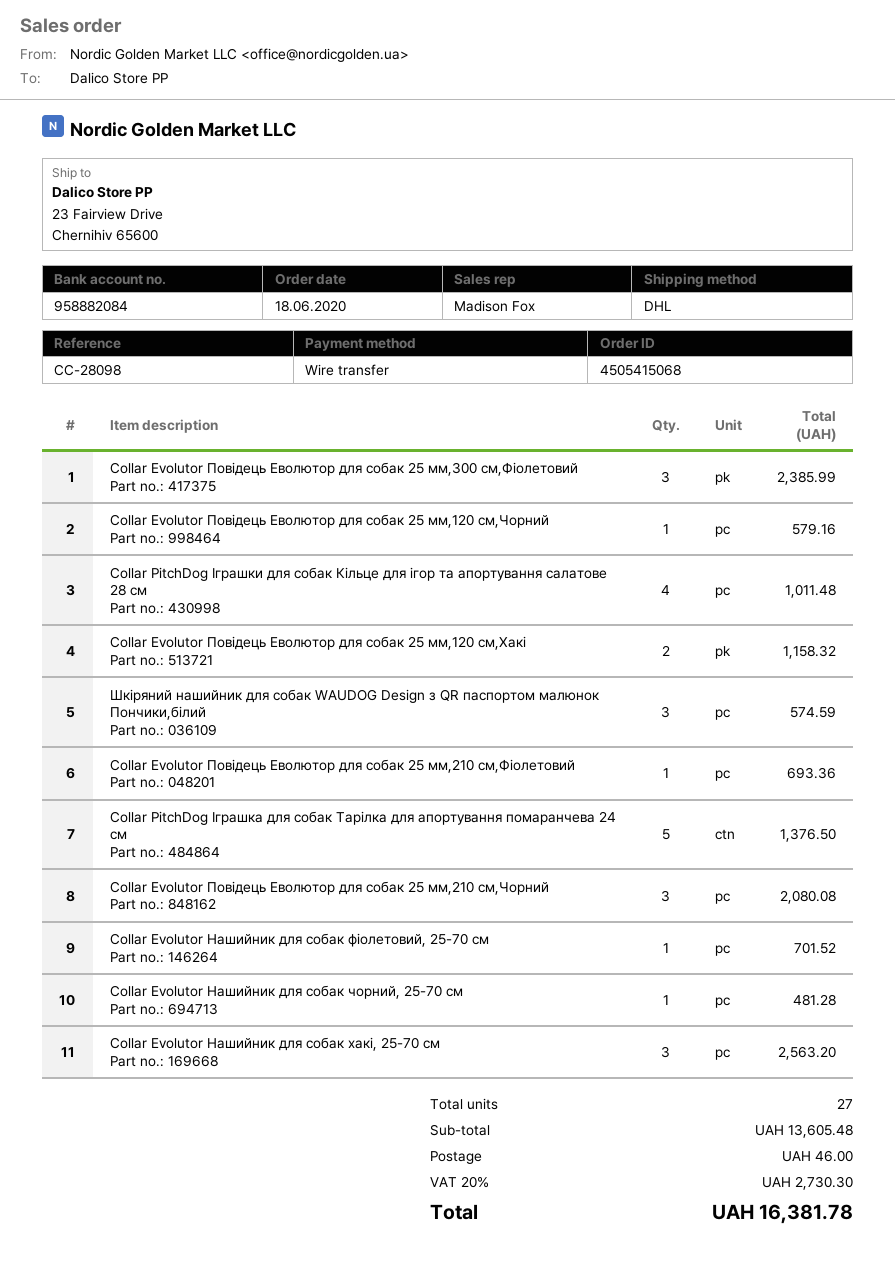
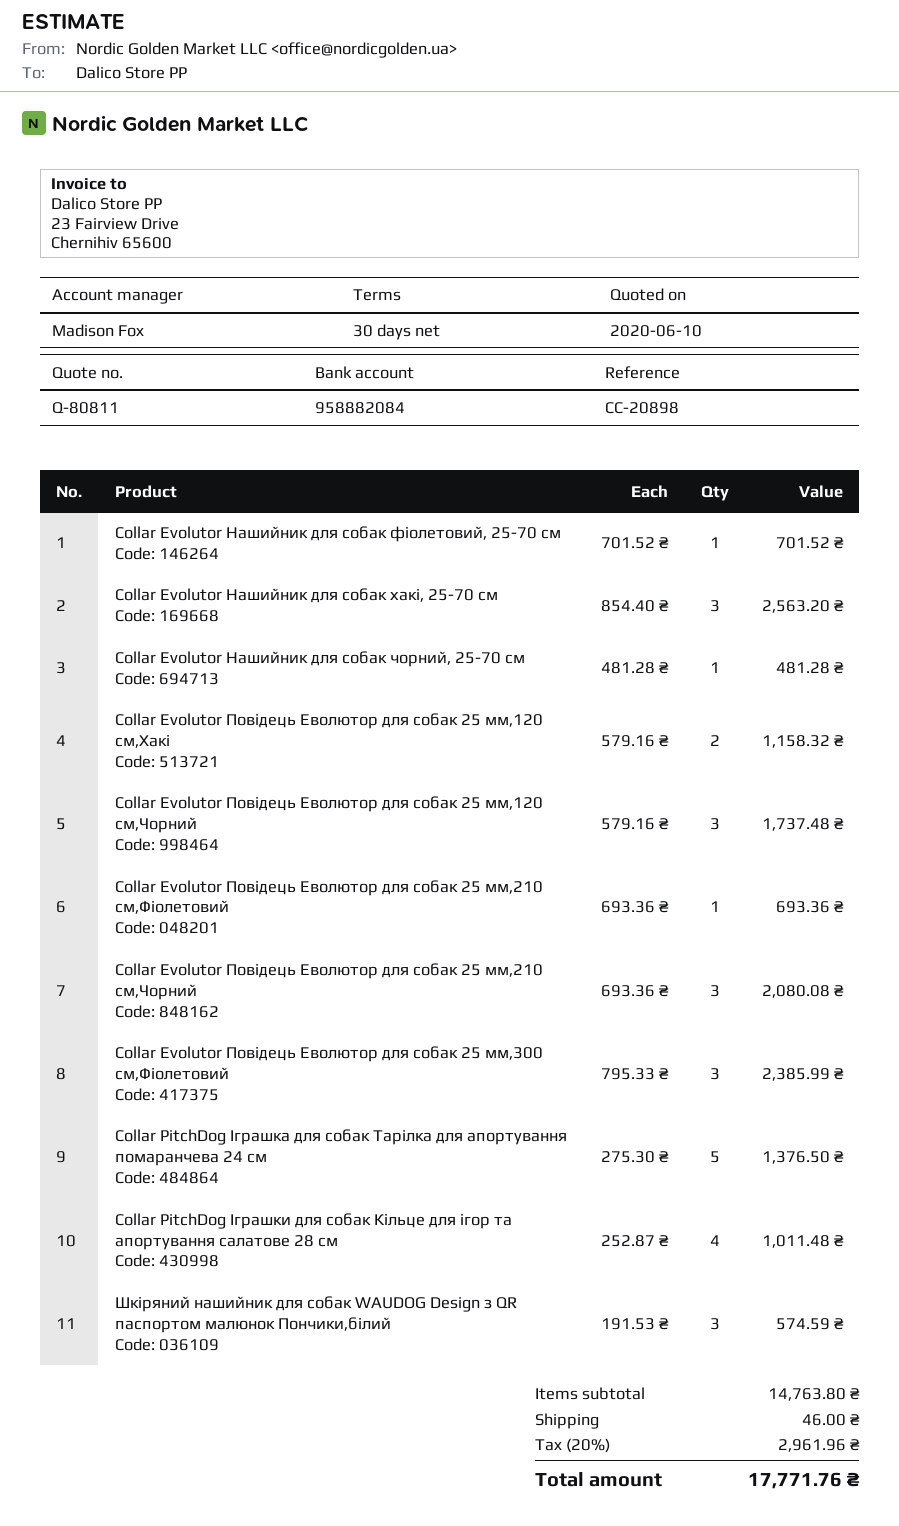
reference: CC-28098 -> CC-20898
Collar Evolutor Повідець Еволютор для собак 25 мм,120 см,Чорний: 1 for 579.16 -> 3 for 1737.48
subtotal: 13605.48 -> 14763.80
tax: 20% = 2730.30 -> 20% = 2961.96
total: 16381.78 -> 17771.76

